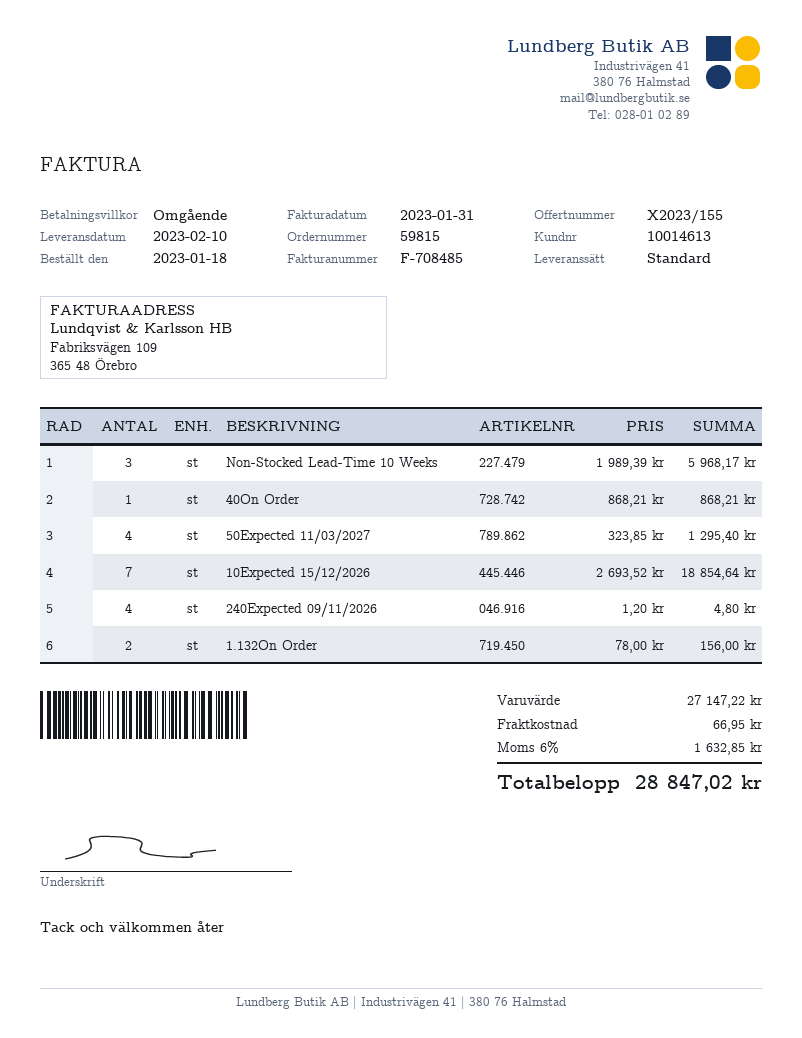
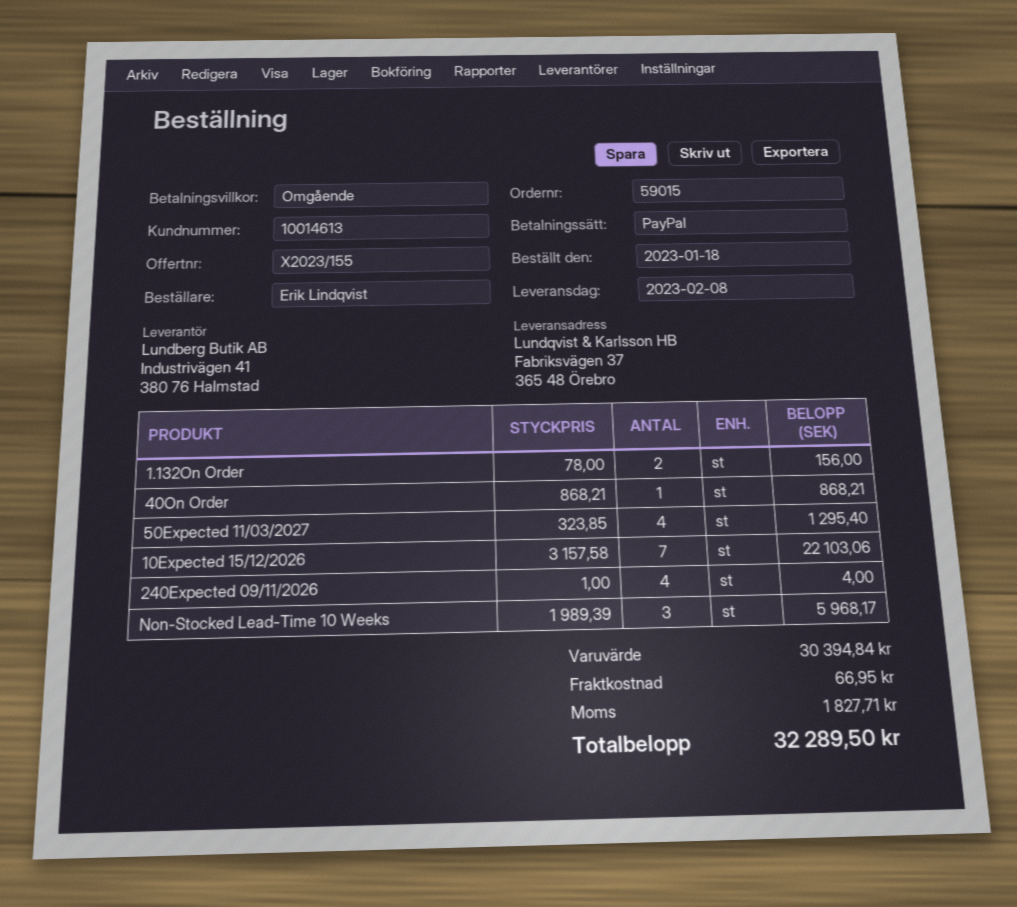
order number: 59815 -> 59015
delivery date: 2023-02-10 -> 2023-02-08
10Expected 15/12/2026: 7 x 2693.52 = 18854.64 -> 7 x 3157.58 = 22103.06
240Expected 09/11/2026: 4 x 1.20 = 4.80 -> 4 x 1.00 = 4.00
subtotal: 27147.22 -> 30394.84
tax: 1632.85 -> 1827.71
total: 28847.02 -> 32289.50

